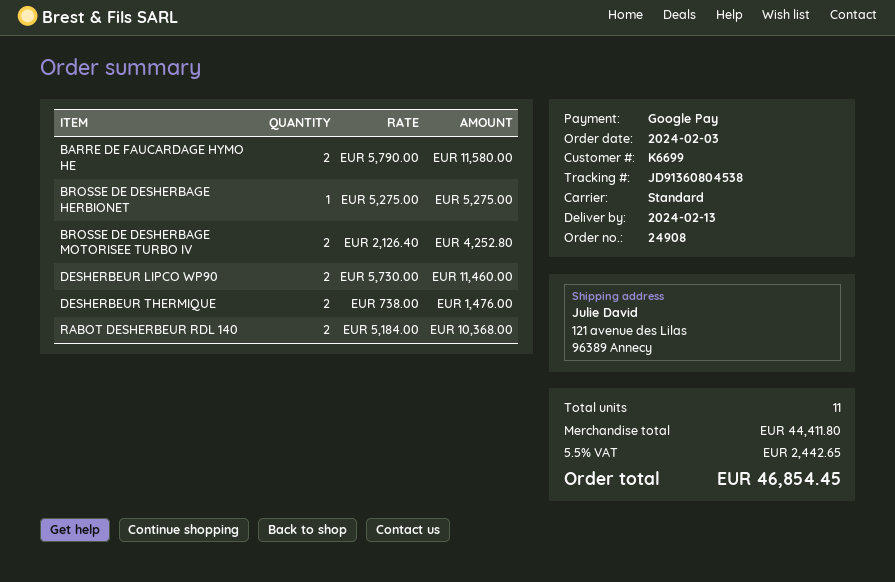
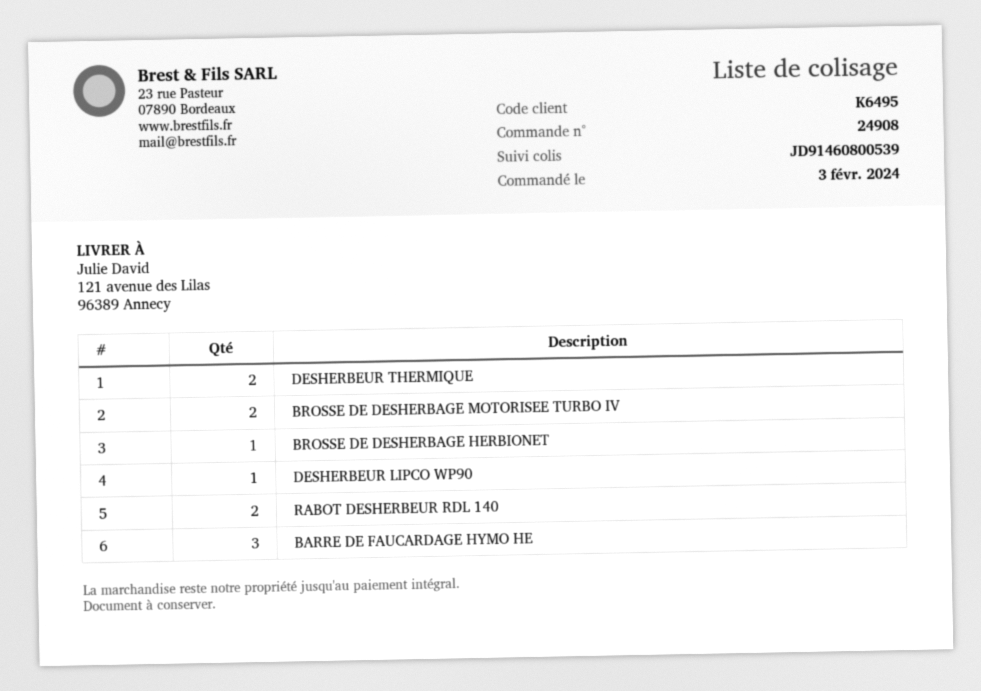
customer number: K6699 -> K6495
tracking number: JD91360804538 -> JD91460800539
BARRE DE FAUCARDAGE HYMO HE: 2 -> 3
DESHERBEUR LIPCO WP90: 2 -> 1

